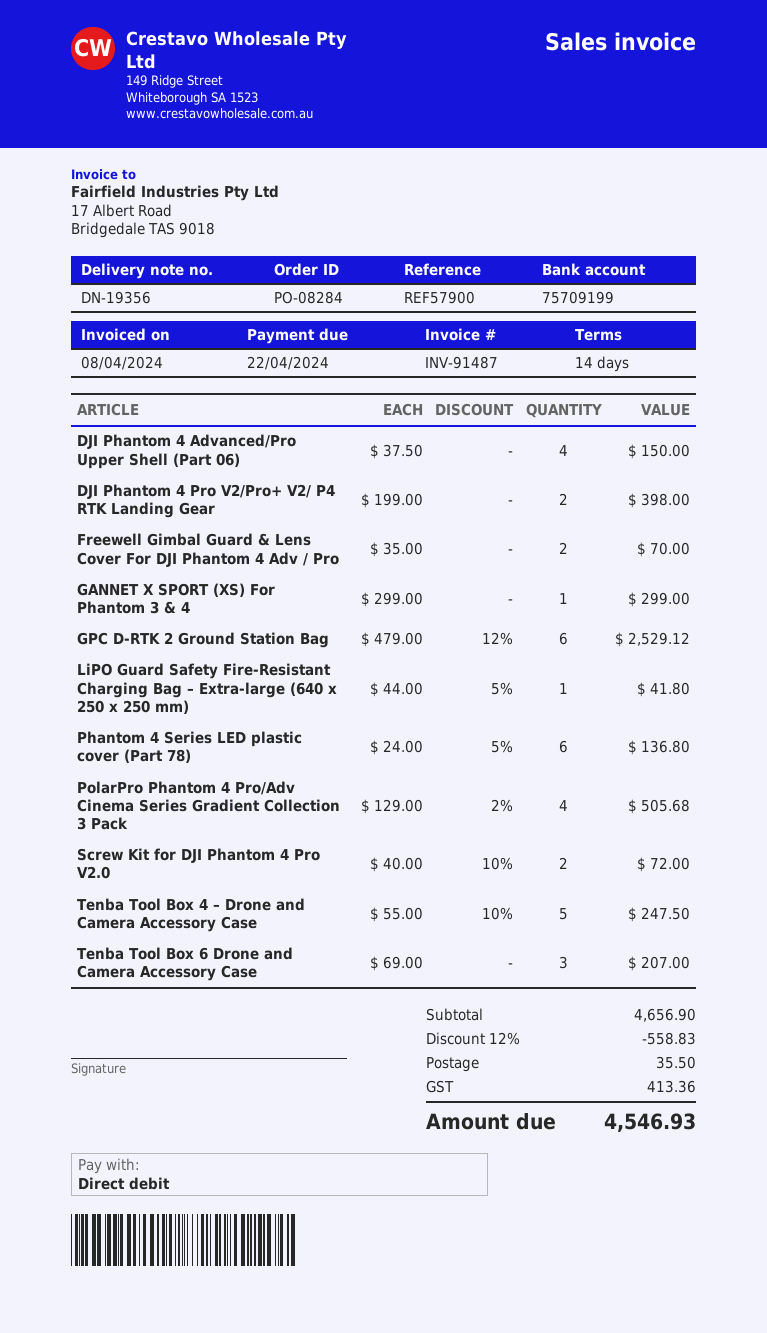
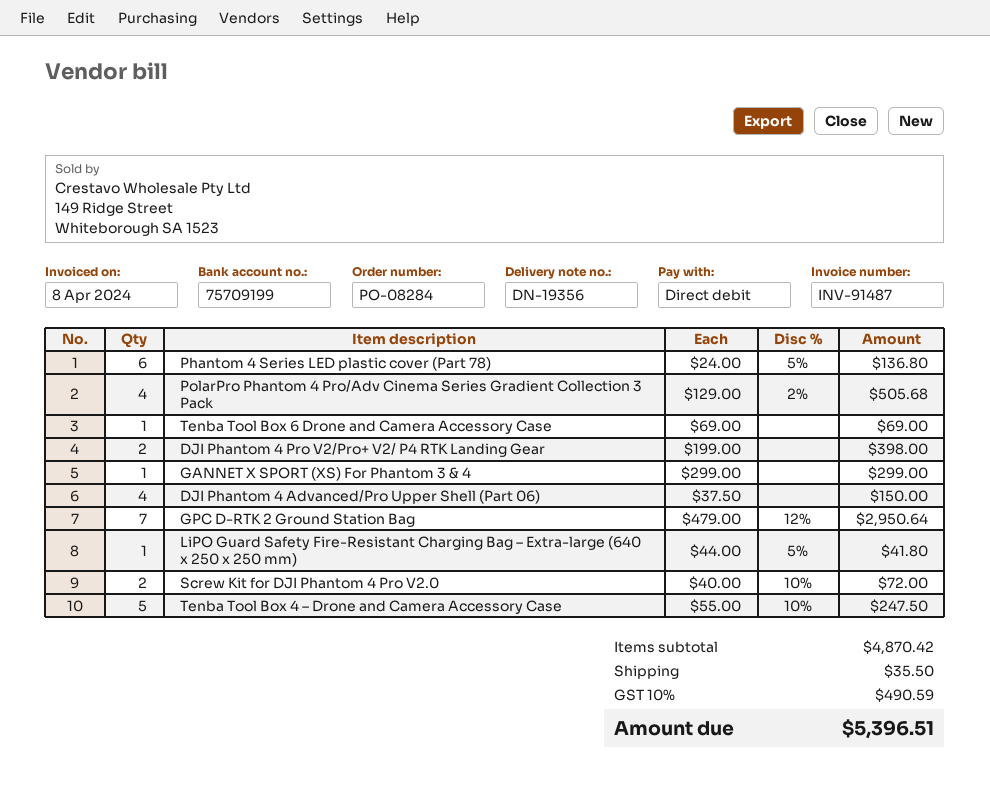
Freewell Gimbal Guard & Lens Cover For DJI Phantom 4 Adv / Pro: 2 x 35.00 = 70.00 -> none
GPC D-RTK 2 Ground Station Bag: 6 x 479.00 - 12% = 2529.12 -> 7 x 479.00 - 12% = 2950.64
Tenba Tool Box 6 Drone and Camera Accessory Case: 3 x 69.00 = 207.00 -> 1 x 69.00 = 69.00
subtotal: 4656.90 -> 4870.42
discount: 12% = 558.83 -> none
tax: 413.36 -> 490.59
total: 4546.93 -> 5396.51

